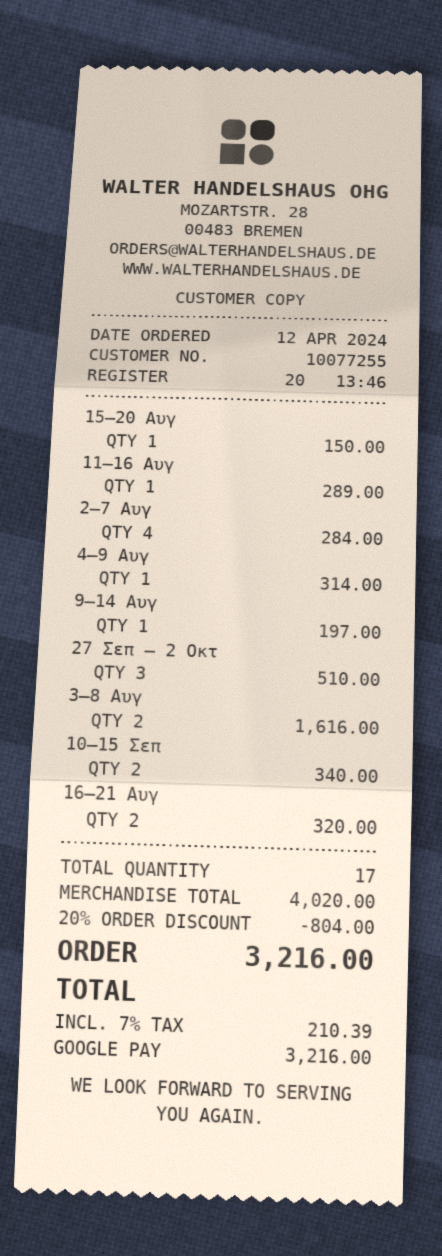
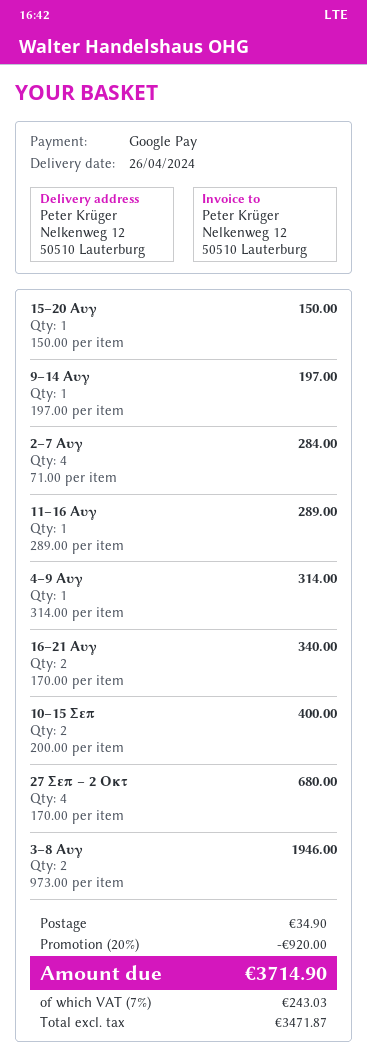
27 Σεπ – 2 Οκτ: 3 for 510.00 -> 4 for 680.00
3–8 Αυγ: 2 for 1616.00 -> 2 for 1946.00
10–15 Σεπ: 2 for 340.00 -> 2 for 400.00
16–21 Αυγ: 2 for 320.00 -> 2 for 340.00
discount: 20% = 804.00 -> 20% = 920.00
shipping: none -> 34.90
tax: 7% = 210.39 -> 7% = 243.03
total: 3216.00 -> 3714.90

